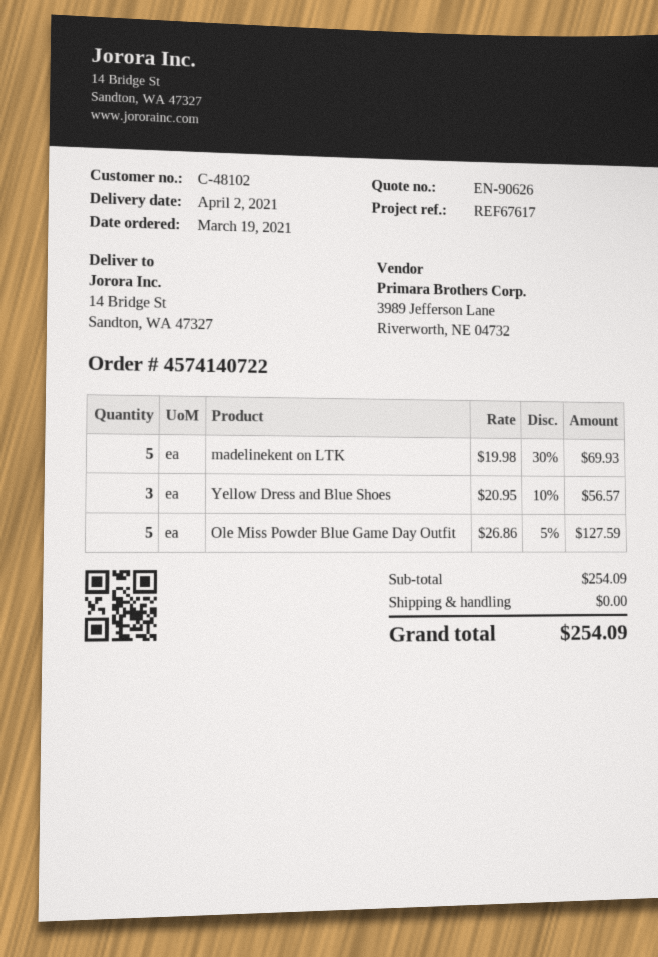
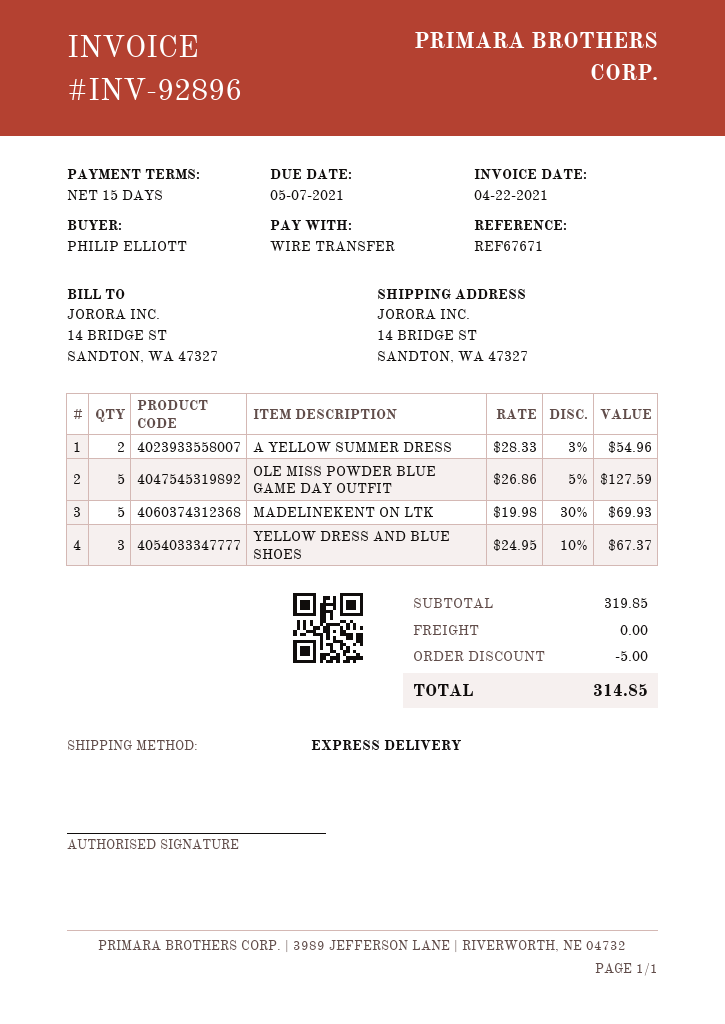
reference: REF67617 -> REF67671
Yellow Dress and Blue Shoes: 3 x 20.95 - 10% = 56.57 -> 3 x 24.95 - 10% = 67.37
A YELLOW SUMMER DRESS: none -> 2 x 28.33 - 3% = 54.96
subtotal: 254.09 -> 319.85
discount: none -> 5.00
total: 254.09 -> 314.85

